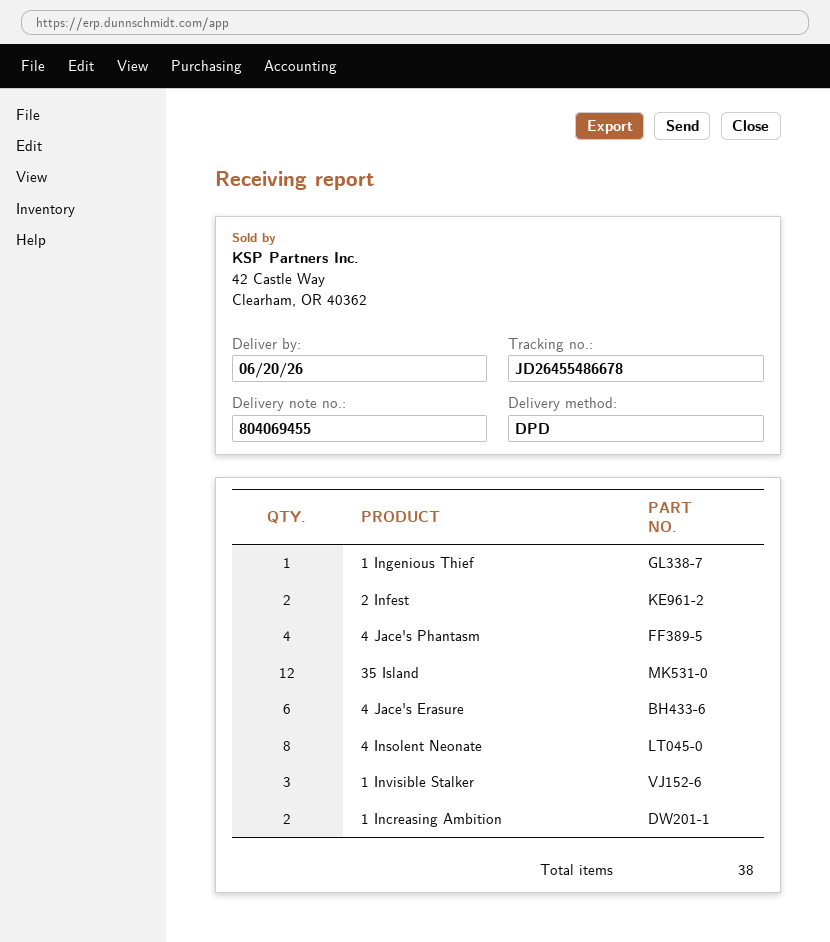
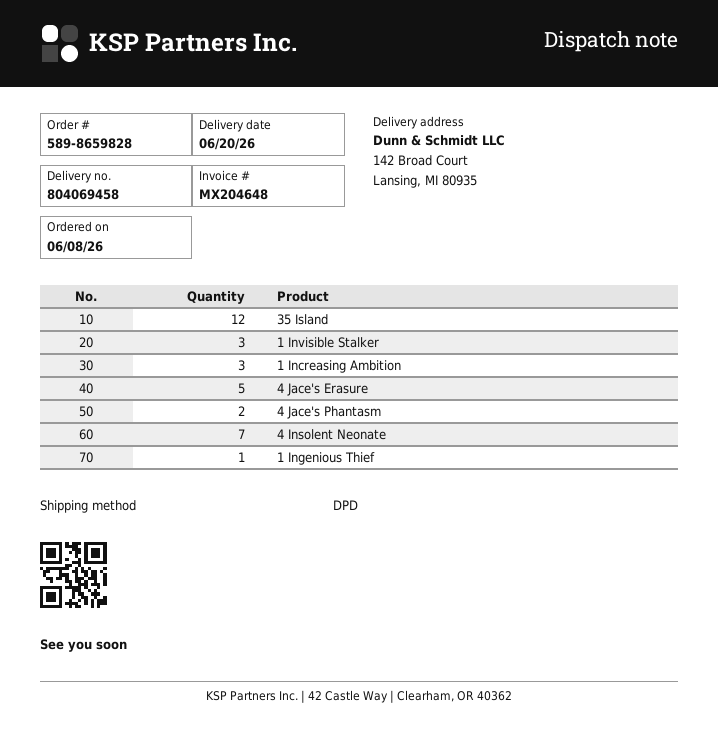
delivery note number: 804069455 -> 804069458
2 Infest: 2 -> none
4 Jace's Phantasm: 4 -> 2
4 Jace's Erasure: 6 -> 5
4 Insolent Neonate: 8 -> 7
1 Increasing Ambition: 2 -> 3

